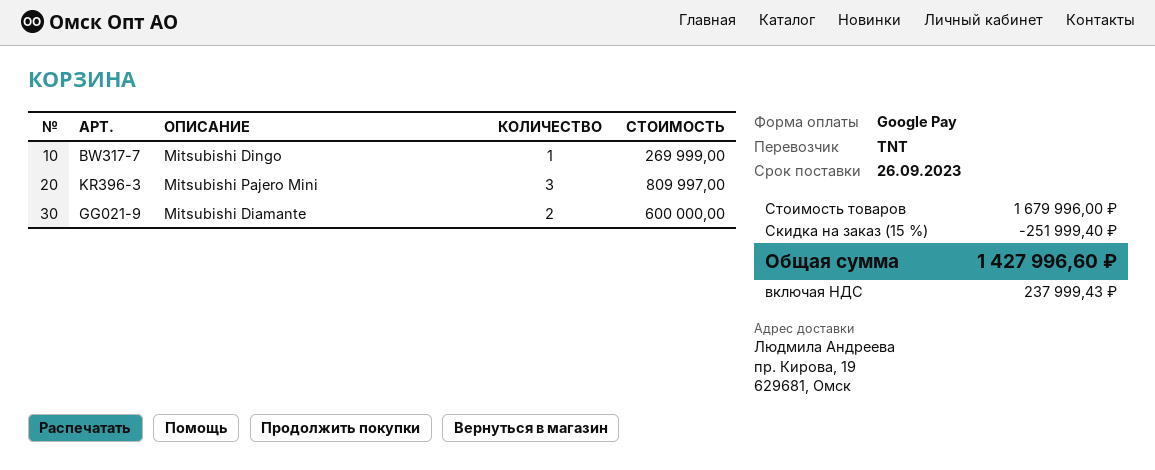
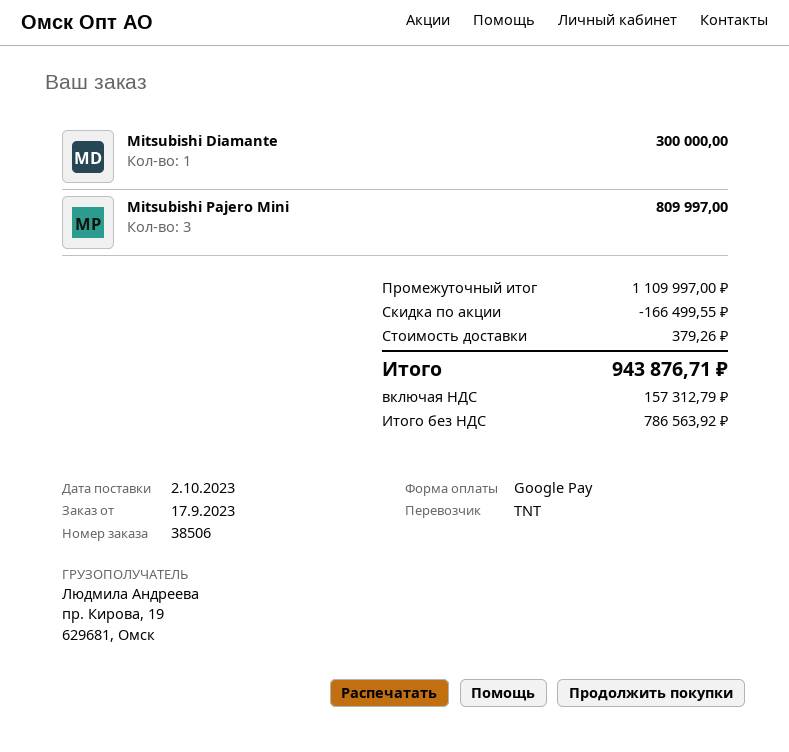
delivery date: 2023-09-26 -> 2023-10-02
Mitsubishi Dingo: 1 for 269999.00 -> none
Mitsubishi Diamante: 2 for 600000.00 -> 1 for 300000.00
subtotal: 1679996.00 -> 1109997.00
discount: 251999.40 -> 166499.55
shipping: none -> 379.26
tax: 237999.43 -> 157312.79
total: 1427996.60 -> 943876.71

